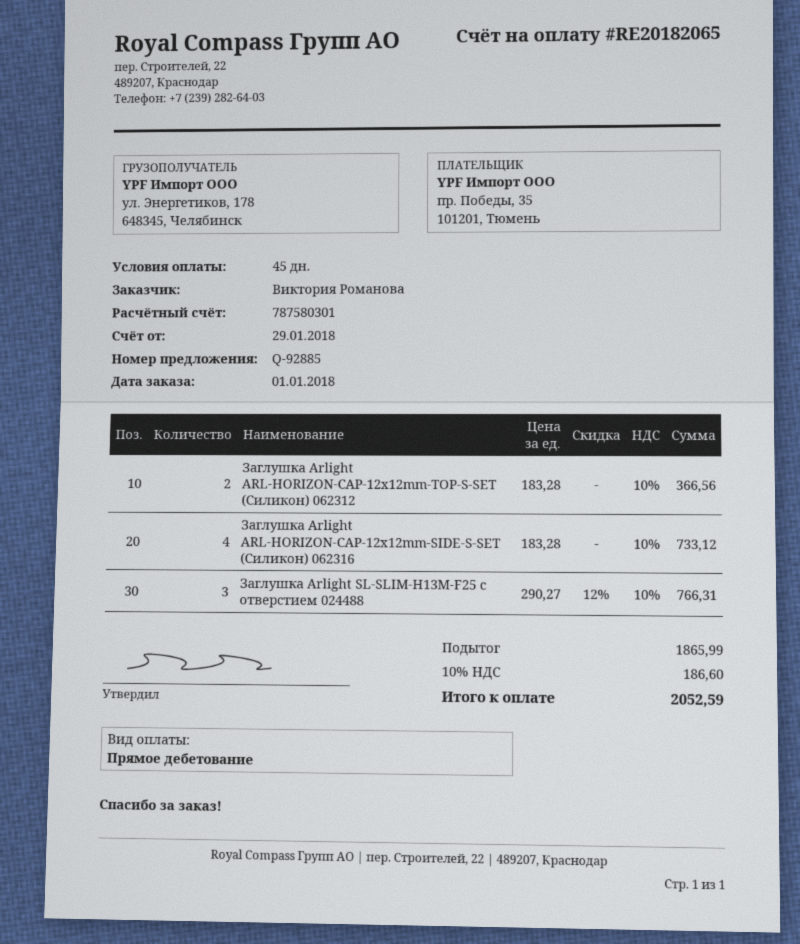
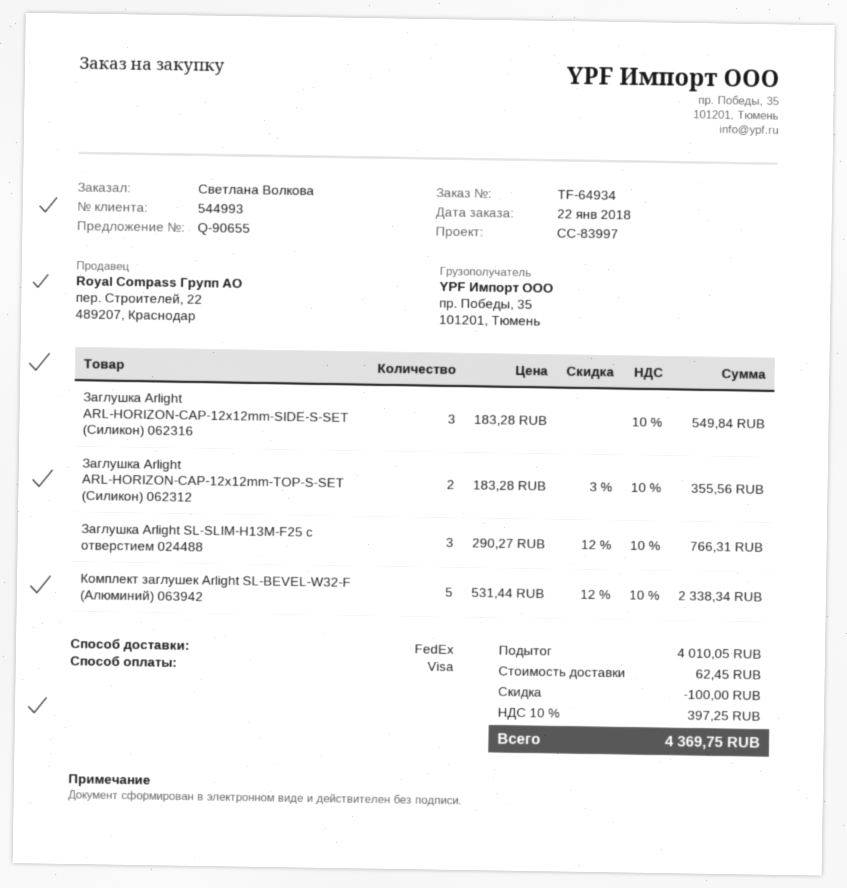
quote number: Q-92885 -> Q-90655
order date: 2018-01-01 -> 2018-01-22
ordered by: Виктория Романова -> Светлана Волкова
payment method: direct debit -> Visa
ship to: ул. Энергетиков, 178, 648345, Челябинск -> пр. Победы, 35, 101201, Тюмень
Заглушка Arlight ARL-HORIZON-CAP-12x12mm-TOP-S-SET (Силикон) 062312: 2 x 183.28 = 366.56 -> 2 x 183.28 - 3% = 355.56
Заглушка Arlight ARL-HORIZON-CAP-12x12mm-SIDE-S-SET (Силикон) 062316: 4 x 183.28 = 733.12 -> 3 x 183.28 = 549.84
Комплект заглушек Arlight SL-BEVEL-W32-F (Алюминий) 063942: none -> 5 x 531.44 - 12% = 2338.34
subtotal: 1865.99 -> 4010.05
discount: none -> 100.00
shipping: none -> 62.45
tax: 10% = 186.60 -> 10% = 397.25
total: 2052.59 -> 4369.75

